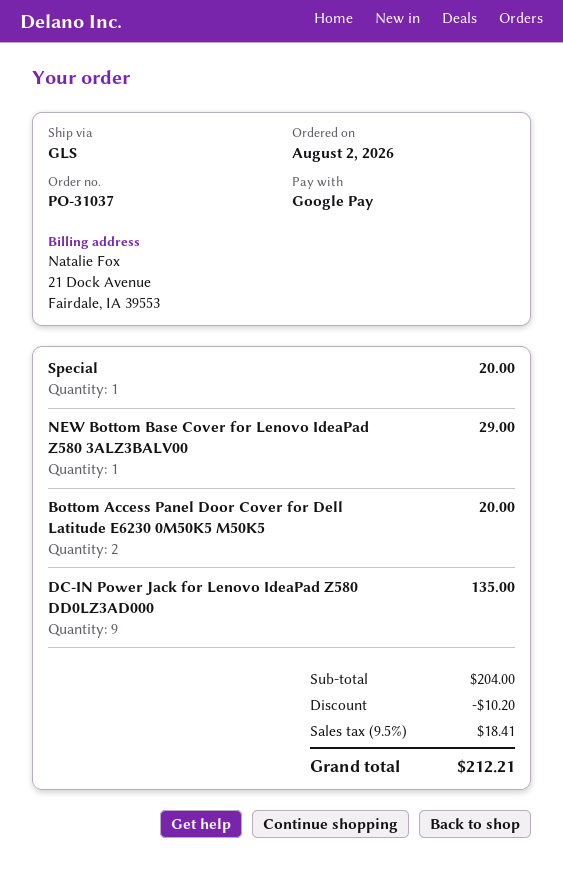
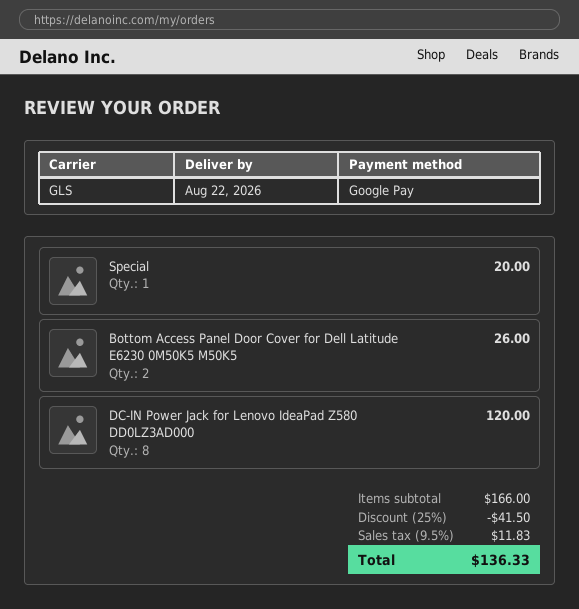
NEW Bottom Base Cover for Lenovo IdeaPad Z580 3ALZ3BALV00: 1 for 29.00 -> none
Bottom Access Panel Door Cover for Dell Latitude E6230 0M50K5 M50K5: 2 for 20.00 -> 2 for 26.00
DC-IN Power Jack for Lenovo IdeaPad Z580 DD0LZ3AD000: 9 for 135.00 -> 8 for 120.00
subtotal: 204.00 -> 166.00
discount: 10.20 -> 41.50
tax: 9.5% = 18.41 -> 9.5% = 11.83
total: 212.21 -> 136.33

